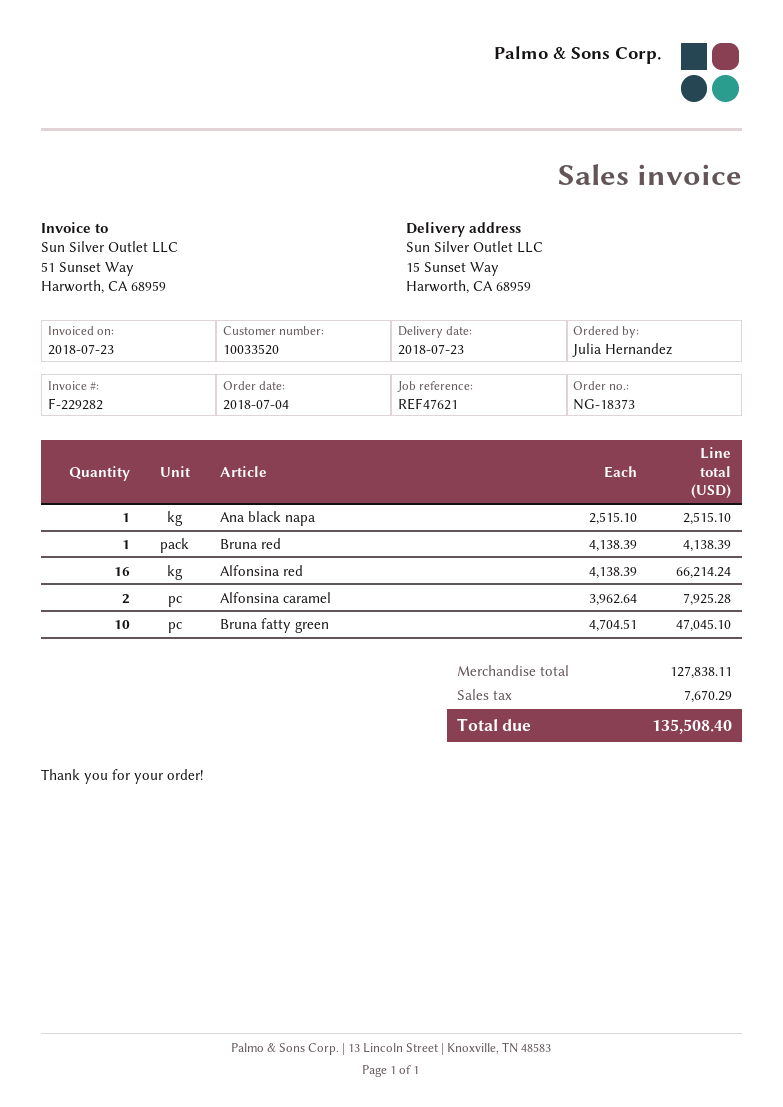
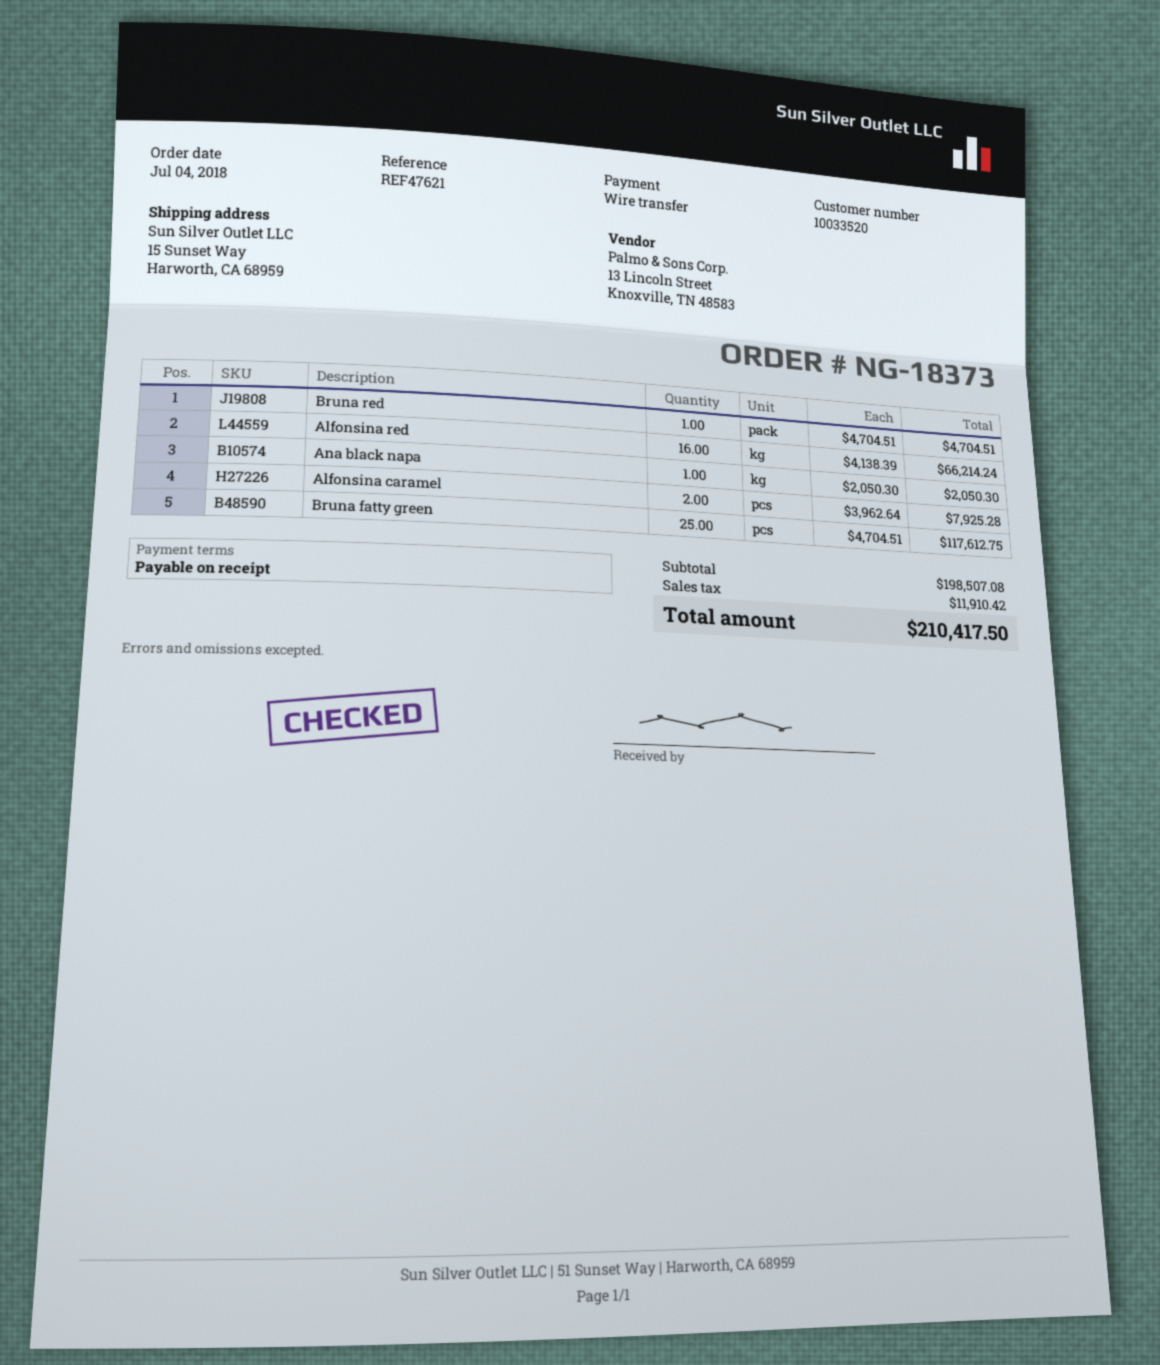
Ana black napa: 1 x 2515.10 = 2515.10 -> 1 x 2050.30 = 2050.30
Bruna red: 1 x 4138.39 = 4138.39 -> 1 x 4704.51 = 4704.51
Bruna fatty green: 10 x 4704.51 = 47045.10 -> 25 x 4704.51 = 117612.75
subtotal: 127838.11 -> 198507.08
tax: 7670.29 -> 11910.42
total: 135508.40 -> 210417.50

